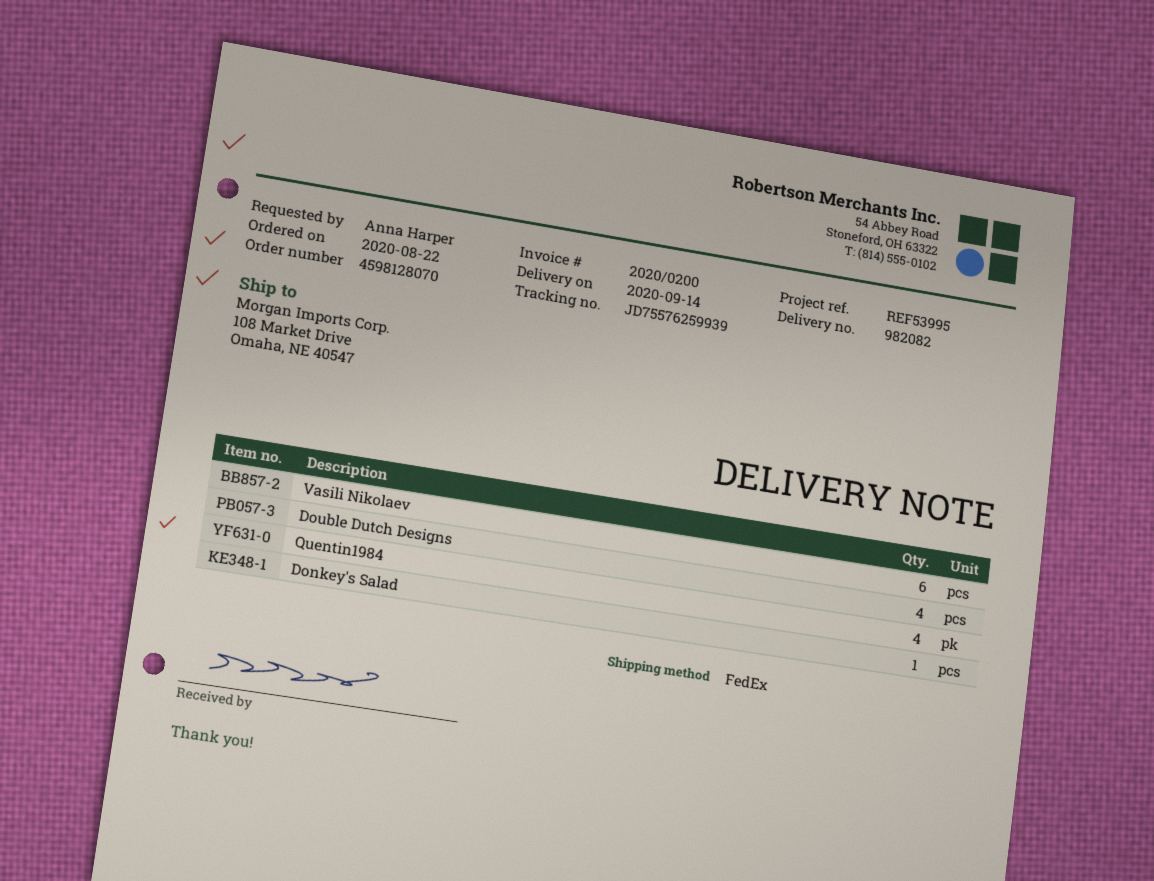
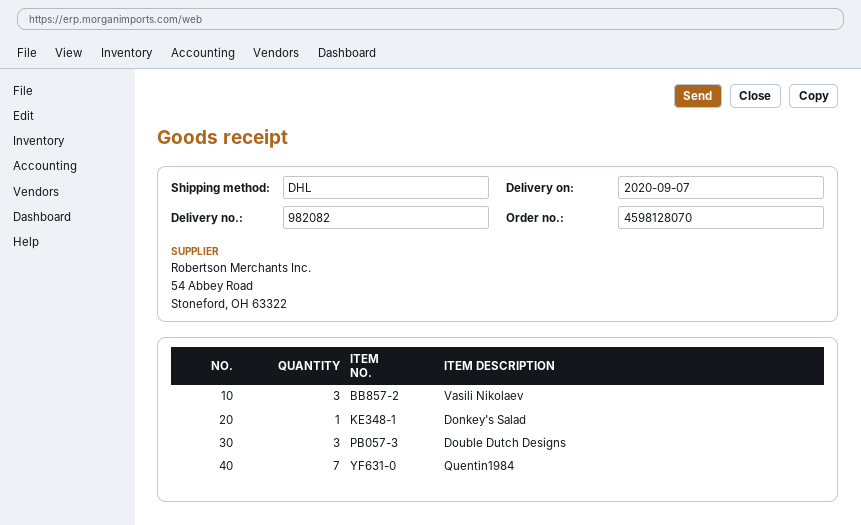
delivery date: 2020-09-14 -> 2020-09-07
shipping method: FedEx -> DHL
Vasili Nikolaev: 6 -> 3
Double Dutch Designs: 4 -> 3
Quentin1984: 4 -> 7

